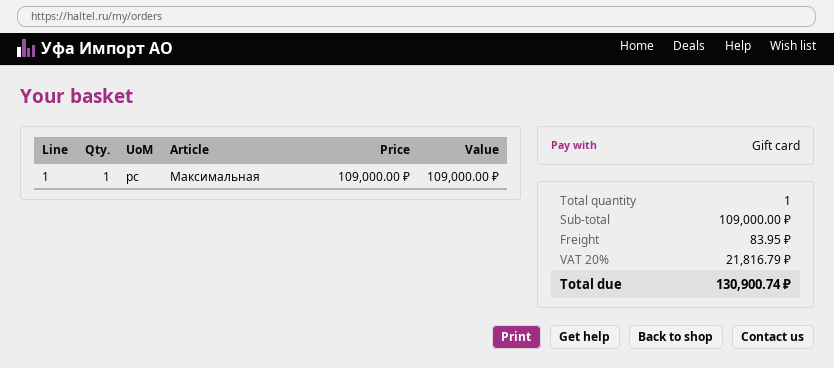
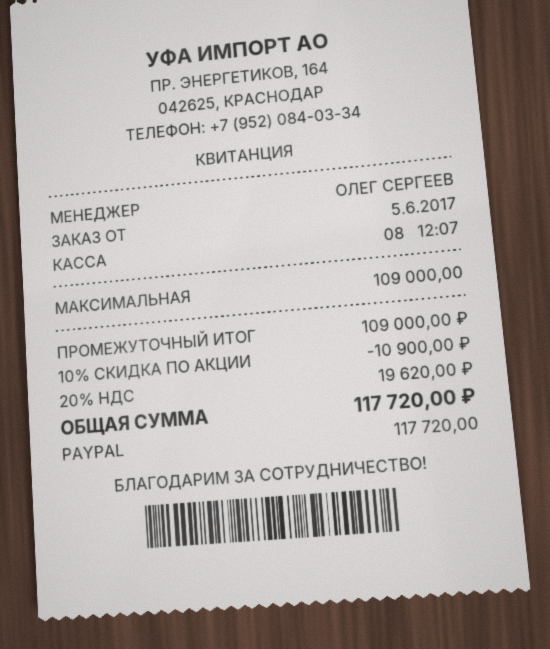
payment method: gift card -> PayPal
discount: none -> 10% = 10900.00
shipping: 83.95 -> none
tax: 20% = 21816.79 -> 20% = 19620.00
total: 130900.74 -> 117720.00

